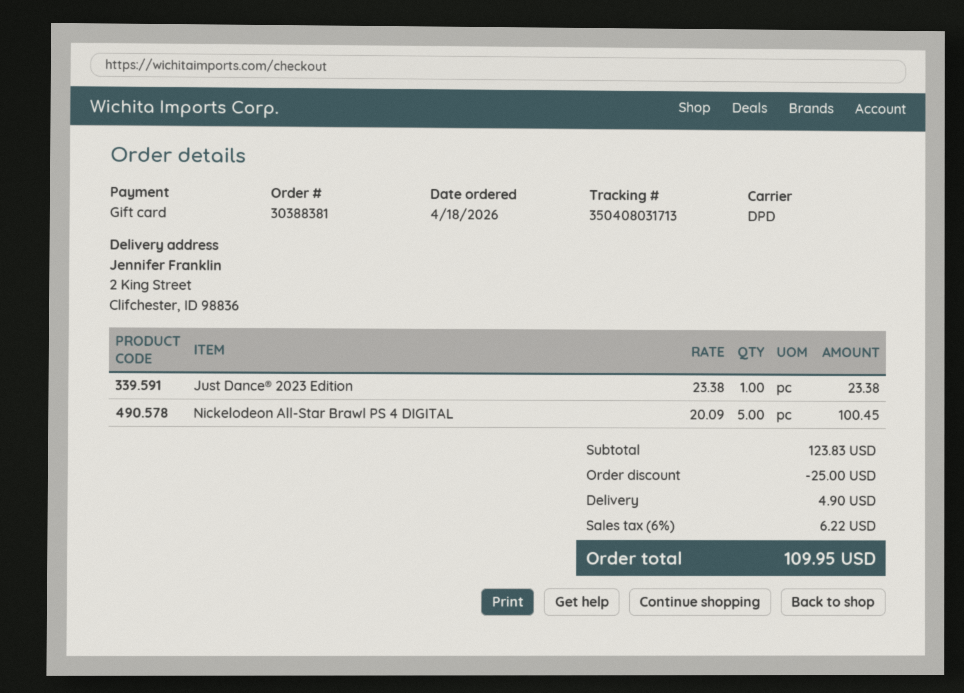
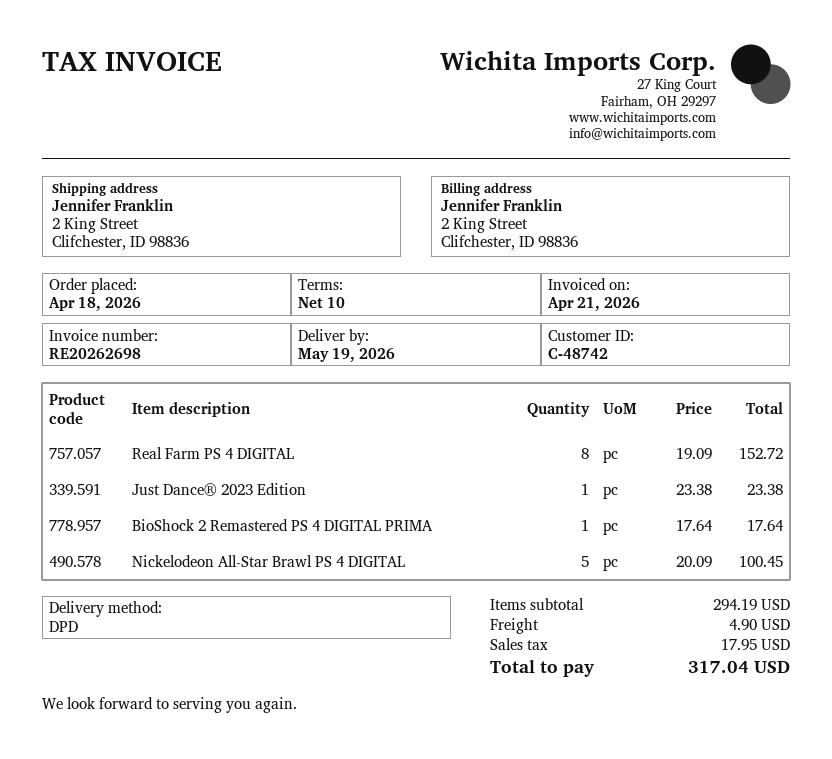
Real Farm PS 4 DIGITAL: none -> 8 x 19.09 = 152.72
BioShock 2 Remastered PS 4 DIGITAL PRIMA: none -> 1 x 17.64 = 17.64
subtotal: 123.83 -> 294.19
discount: 25.00 -> none
tax: 6.22 -> 17.95
total: 109.95 -> 317.04

